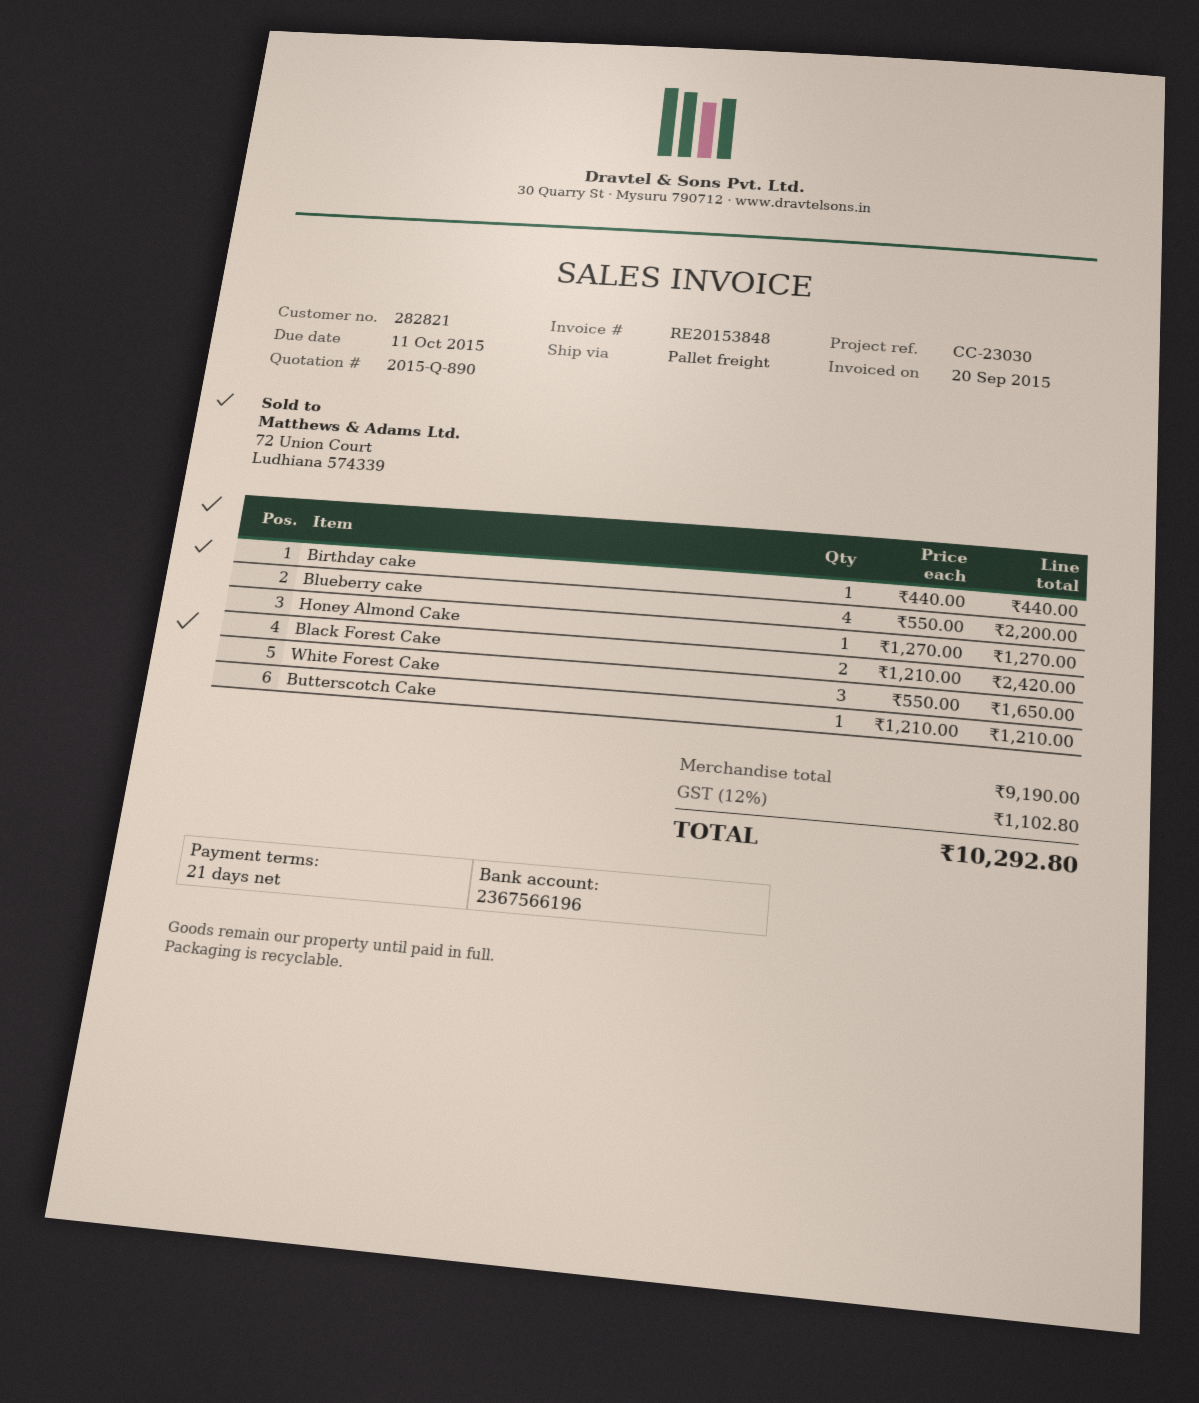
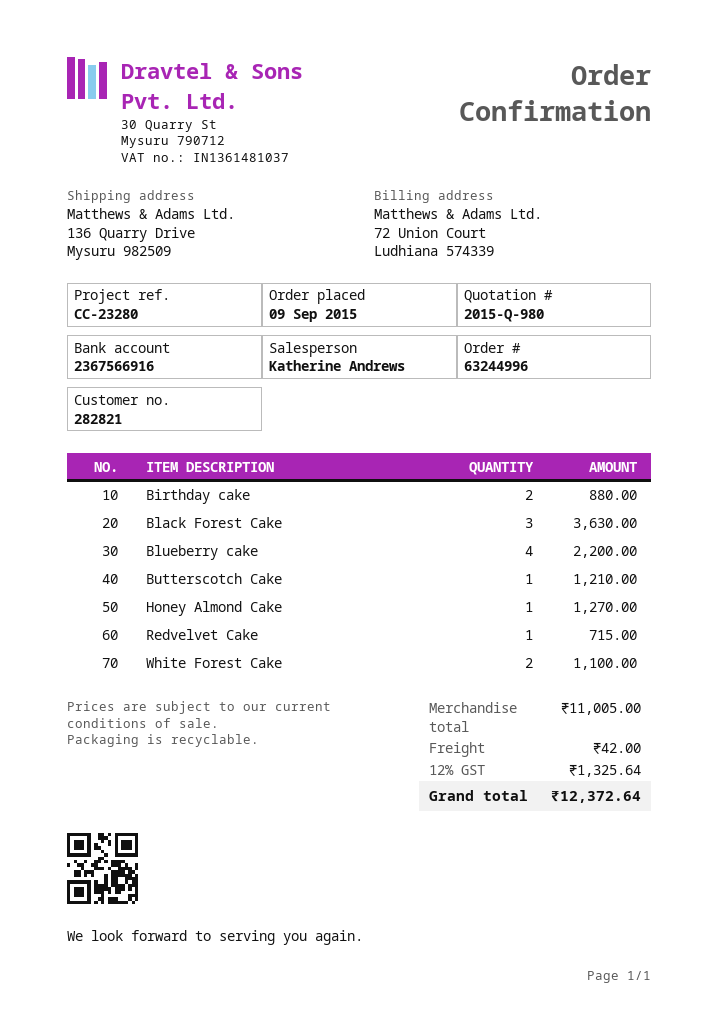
quote number: 2015-Q-890 -> 2015-Q-980
reference: CC-23030 -> CC-23280
bank account: 2367566196 -> 2367566916
Birthday cake: 1 for 440.00 -> 2 for 880.00
Black Forest Cake: 2 for 2420.00 -> 3 for 3630.00
White Forest Cake: 3 for 1650.00 -> 2 for 1100.00
Redvelvet Cake: none -> 1 for 715.00
subtotal: 9190.00 -> 11005.00
shipping: none -> 42.00
tax: 12% = 1102.80 -> 12% = 1325.64
total: 10292.80 -> 12372.64

